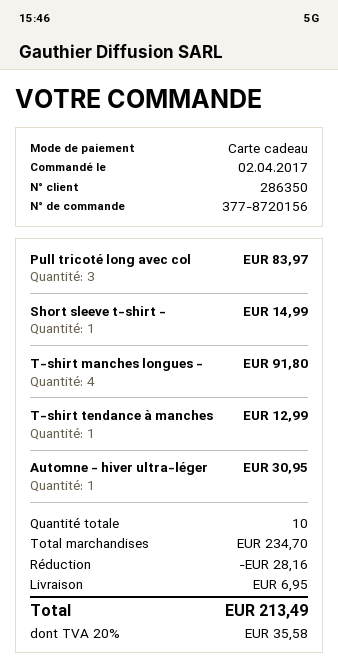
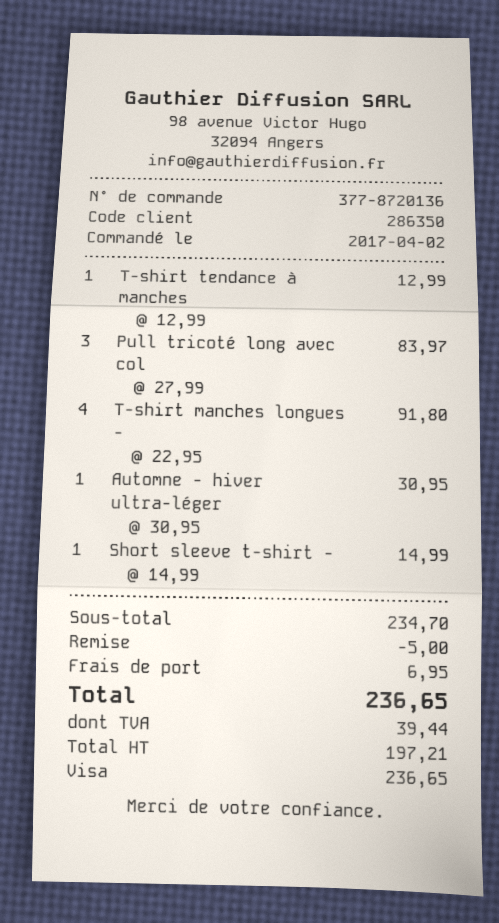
order number: 377-8720156 -> 377-8720136
payment method: gift card -> Visa
discount: 28.16 -> 5.00
tax: 35.58 -> 39.44
total: 213.49 -> 236.65

